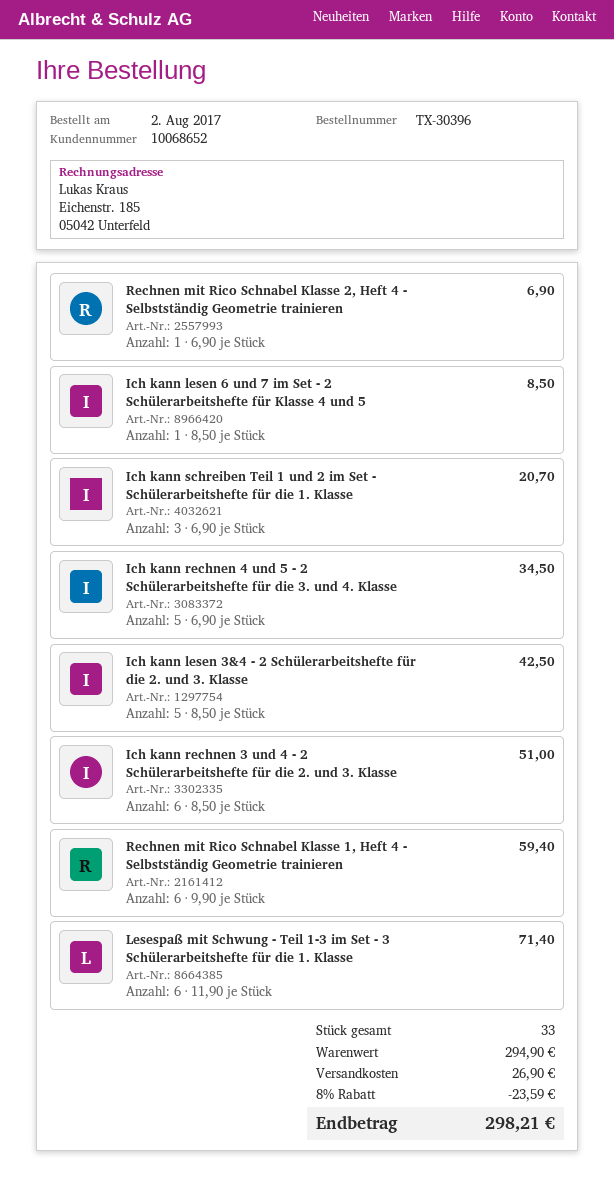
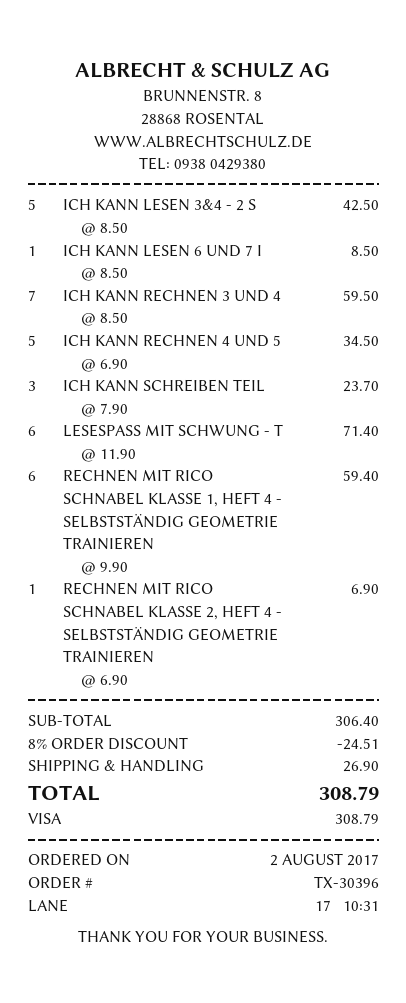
Ich kann schreiben Teil 1 und 2 im Set - Schülerarbeitshefte für die 1. Klasse: 3 x 6.90 = 20.70 -> 3 x 7.90 = 23.70
Ich kann rechnen 3 und 4 - 2 Schülerarbeitshefte für die 2. und 3. Klasse: 6 x 8.50 = 51.00 -> 7 x 8.50 = 59.50
subtotal: 294.90 -> 306.40
discount: 8% = 23.59 -> 8% = 24.51
total: 298.21 -> 308.79

